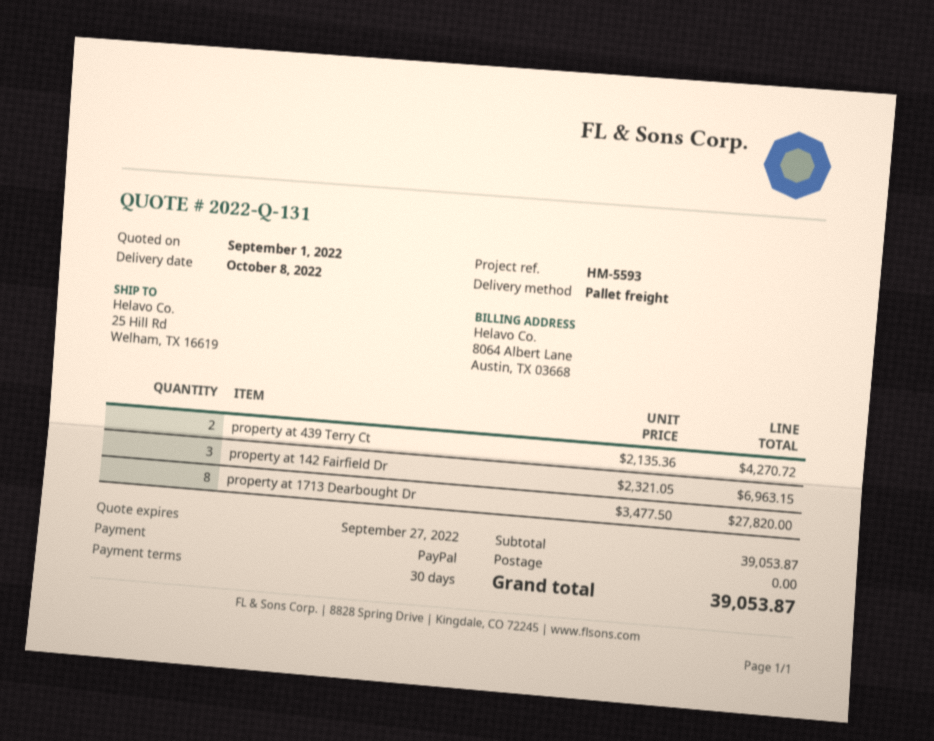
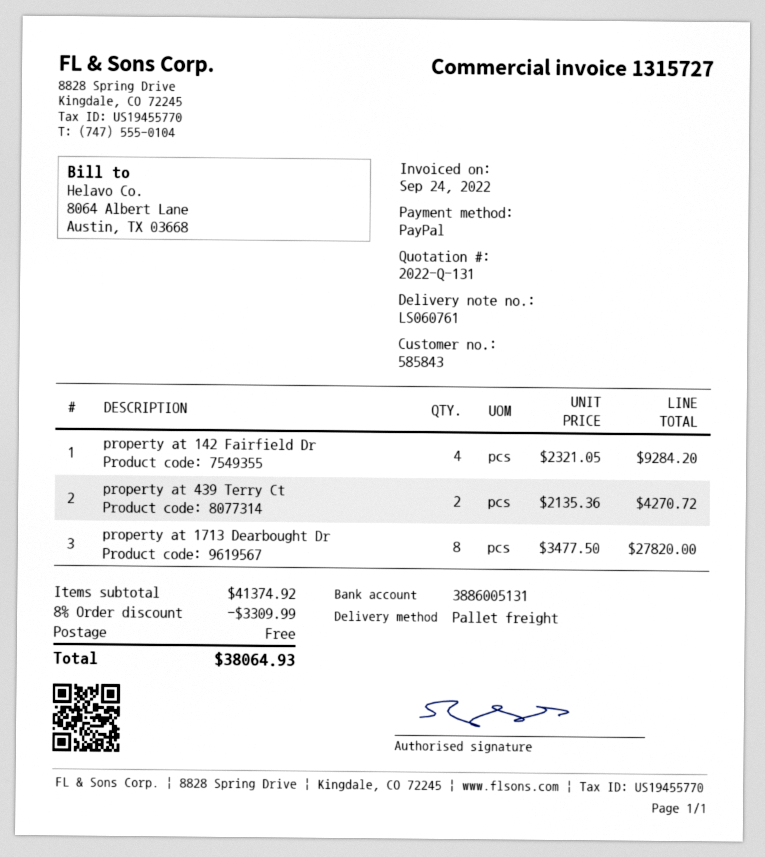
property at 142 Fairfield Dr: 3 x 2321.05 = 6963.15 -> 4 x 2321.05 = 9284.20
subtotal: 39053.87 -> 41374.92
discount: none -> 8% = 3309.99
total: 39053.87 -> 38064.93

